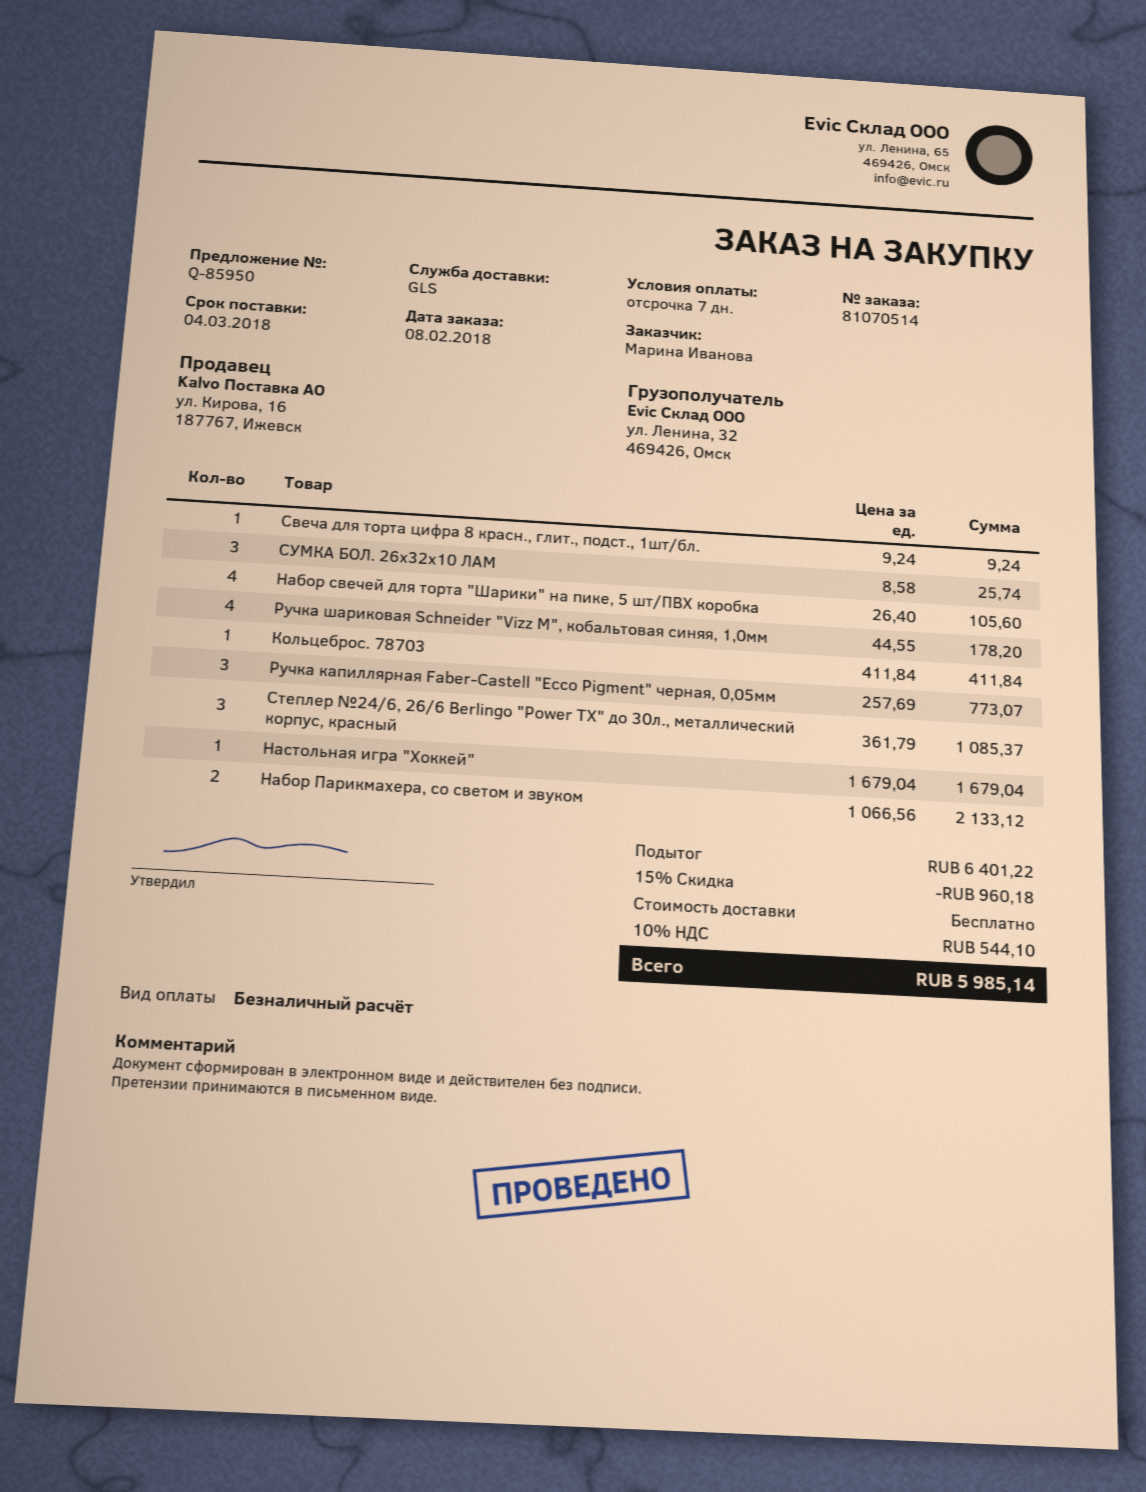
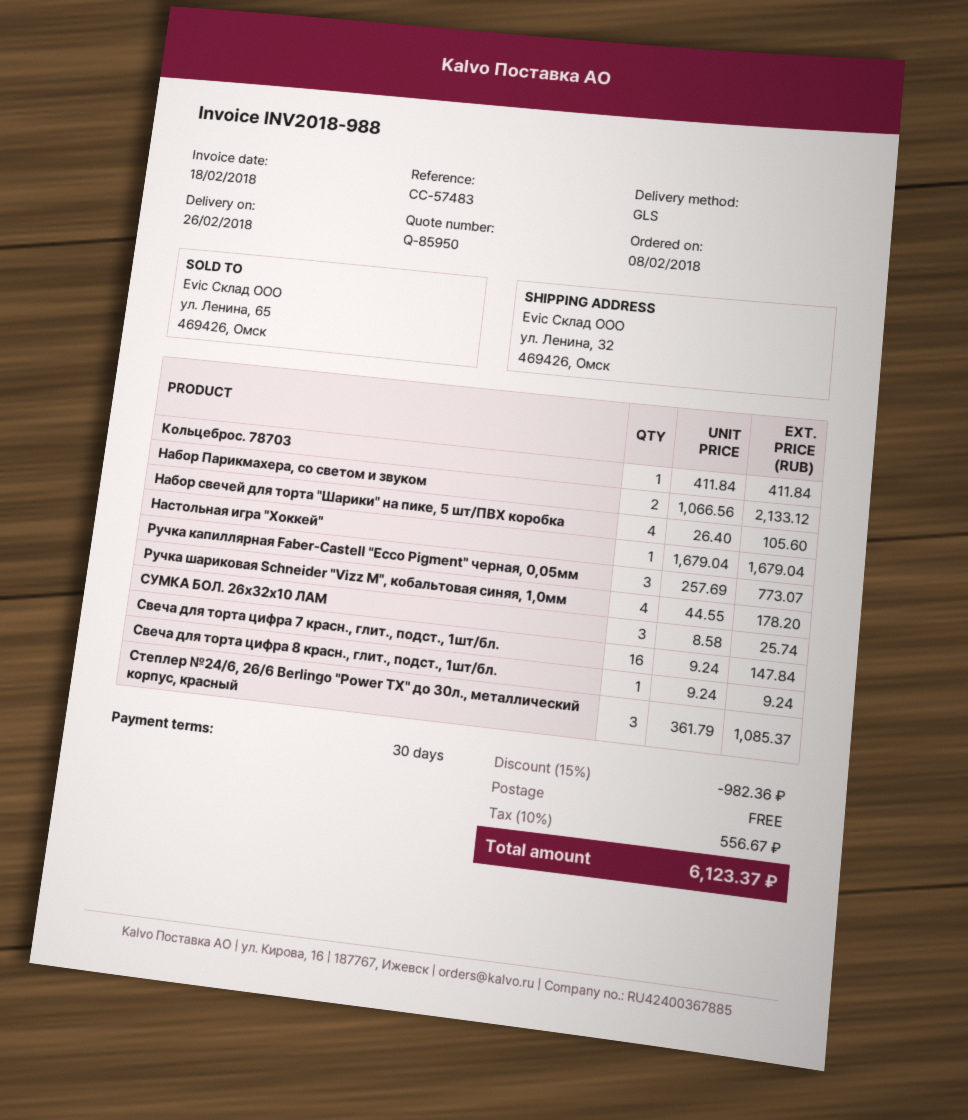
delivery date: 2018-03-04 -> 2018-02-26
payment terms: 7 days -> 30 days
Свеча для торта цифра 7 красн., глит., подст., 1шт/бл.: none -> 16 x 9.24 = 147.84
discount: 15% = 960.18 -> 15% = 982.36
tax: 10% = 544.10 -> 10% = 556.67
total: 5985.14 -> 6123.37

